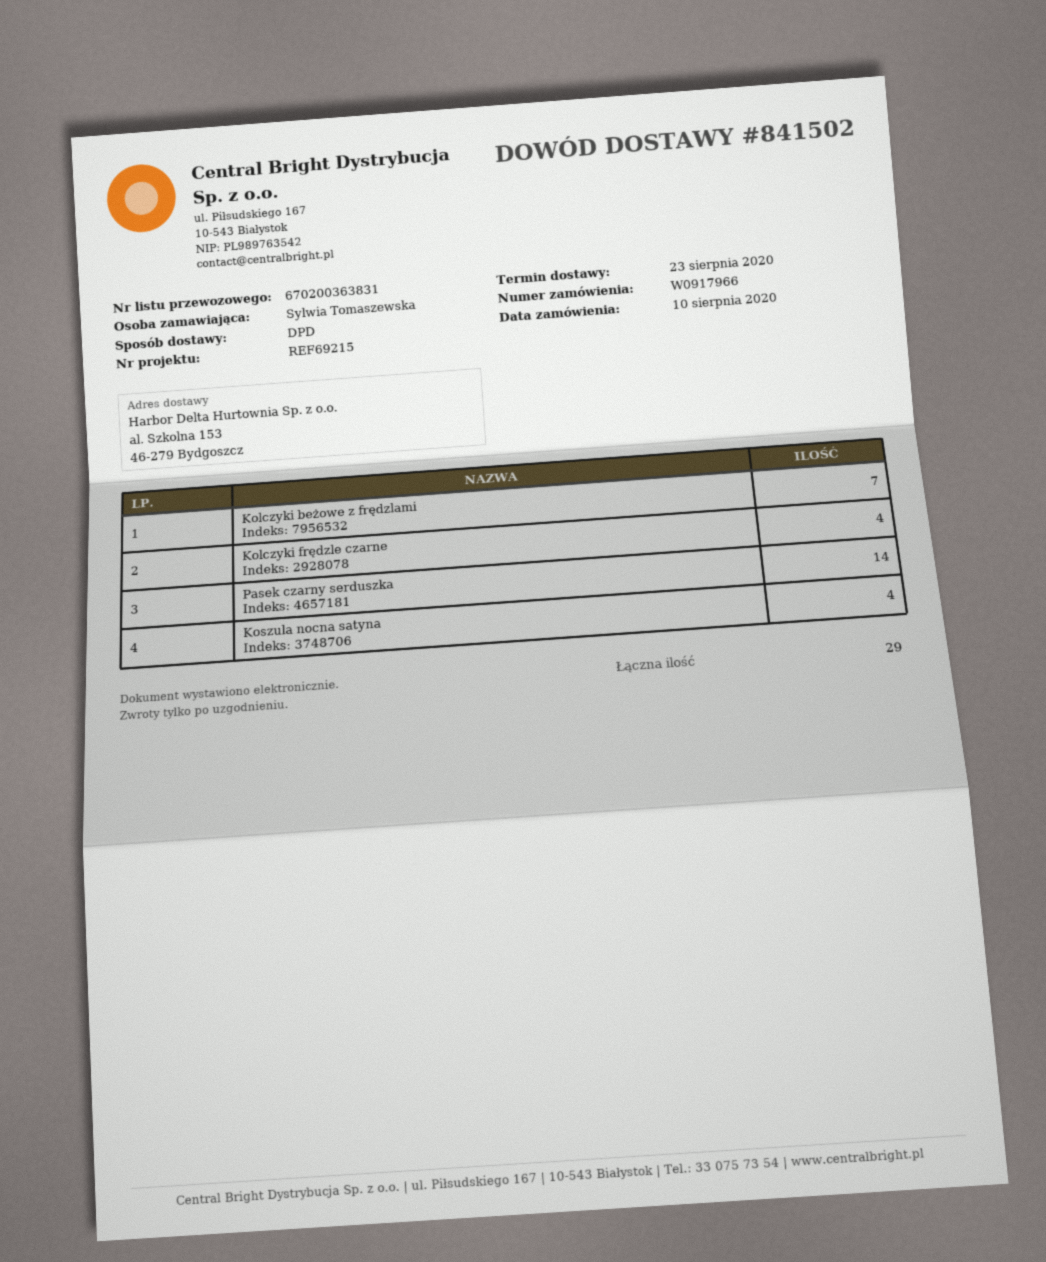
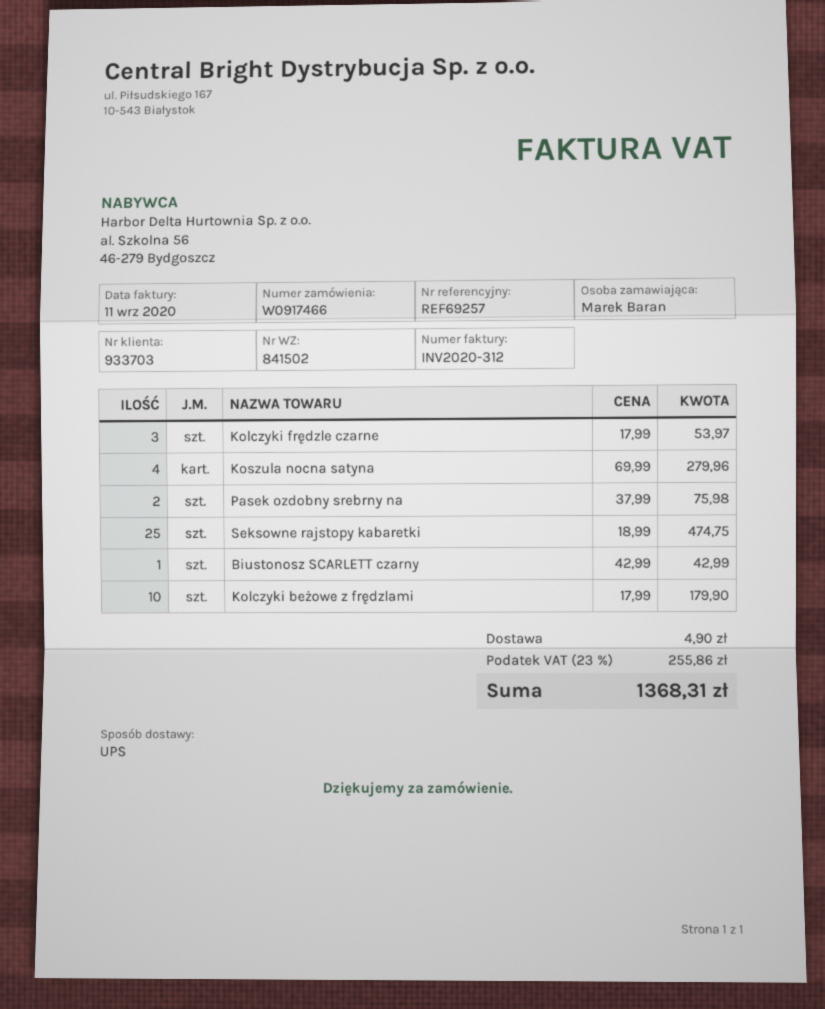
order number: W0917966 -> W0917466
reference: REF69215 -> REF69257
ordered by: Sylwia Tomaszewska -> Marek Baran
shipping method: DPD -> UPS
Kolczyki beżowe z frędzlami: 7 -> 10
Kolczyki frędzle czarne: 4 -> 3
Pasek czarny serduszka: 14 -> none
Pasek ozdobny srebrny na: none -> 2
Seksowne rajstopy kabaretki: none -> 25
Biustonosz SCARLETT czarny: none -> 1

